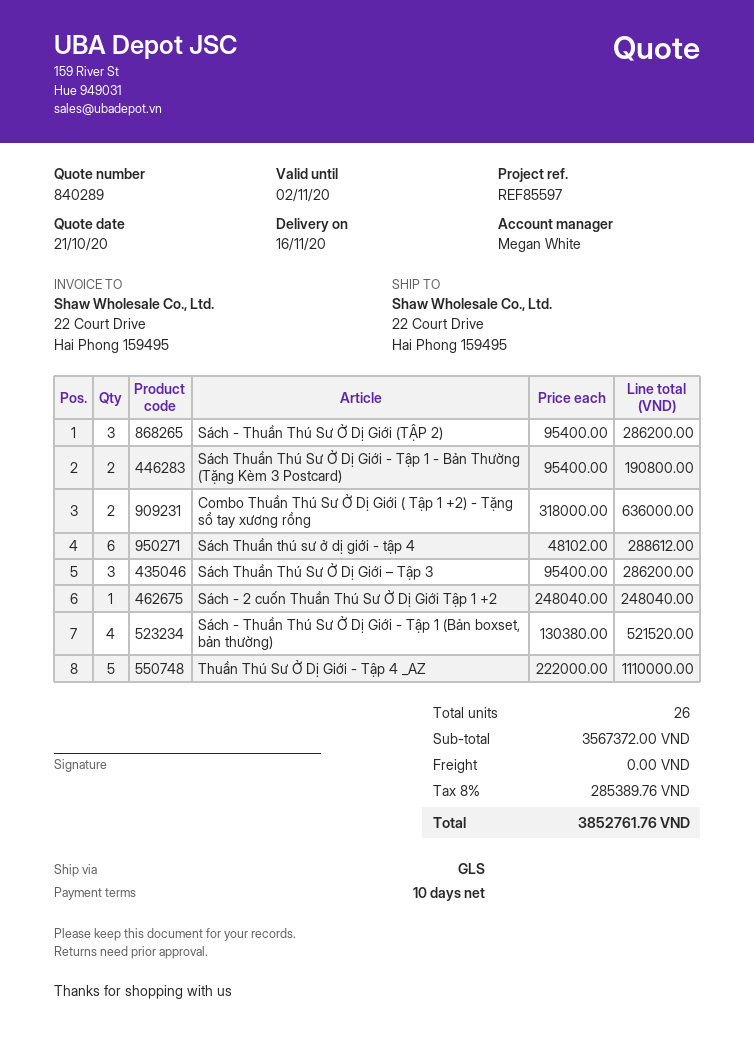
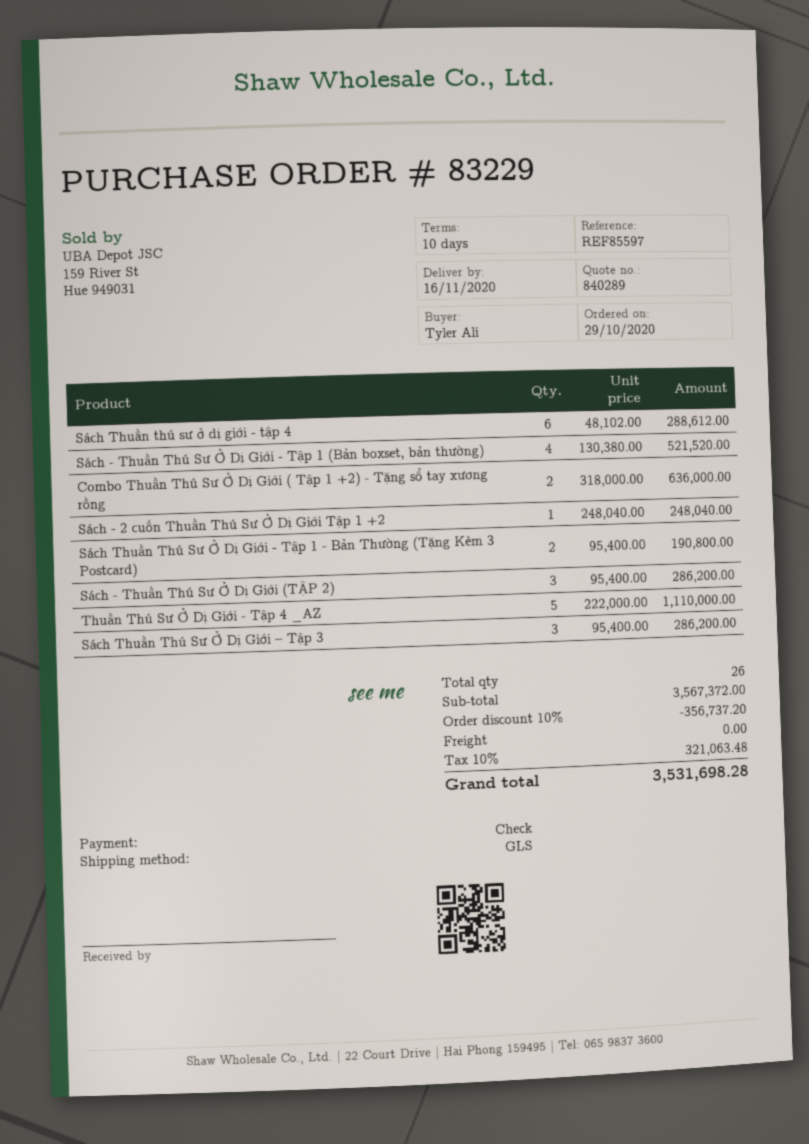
discount: none -> 10% = 356737.20
tax: 8% = 285389.76 -> 10% = 321063.48
total: 3852761.76 -> 3531698.28

